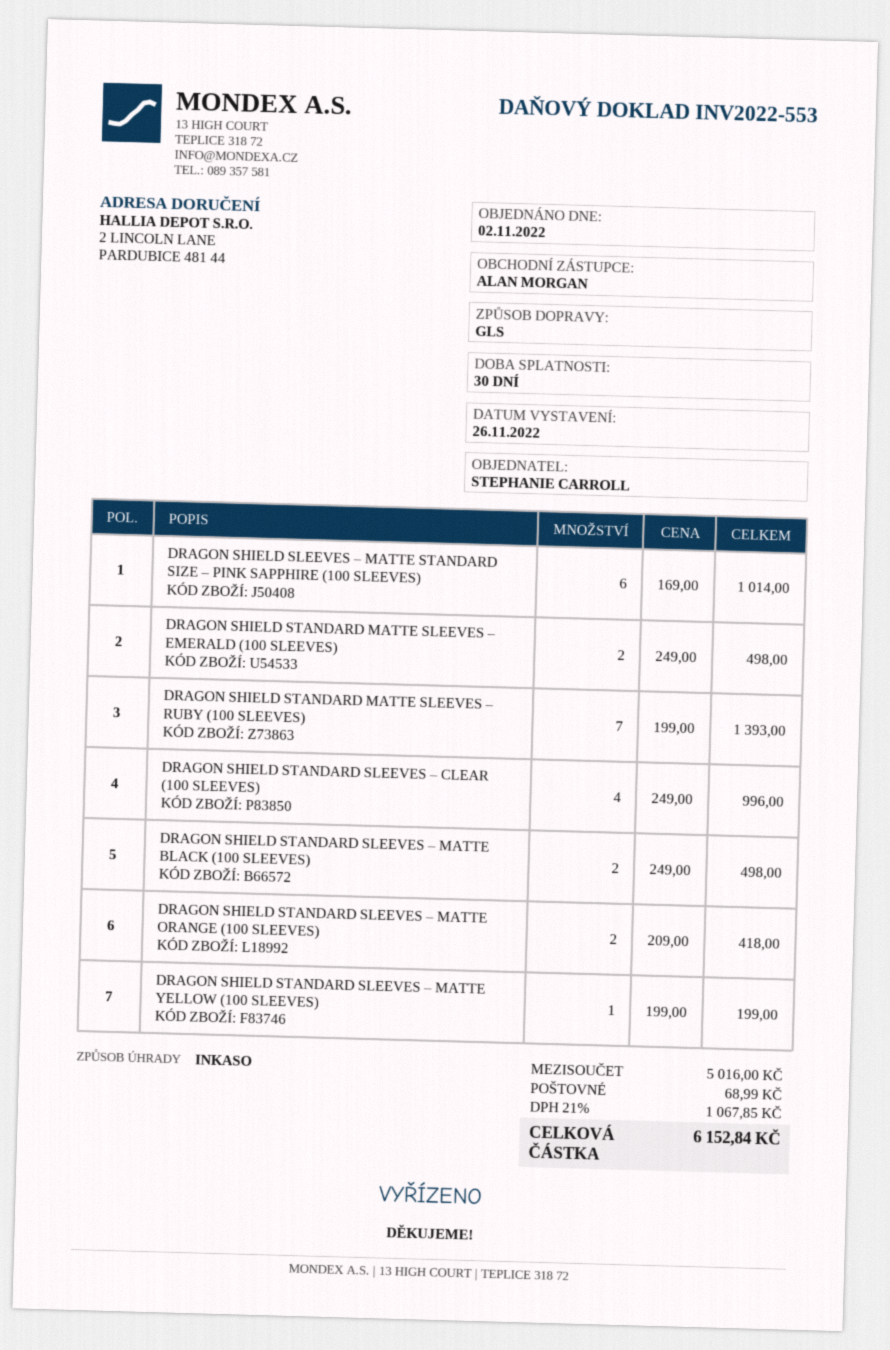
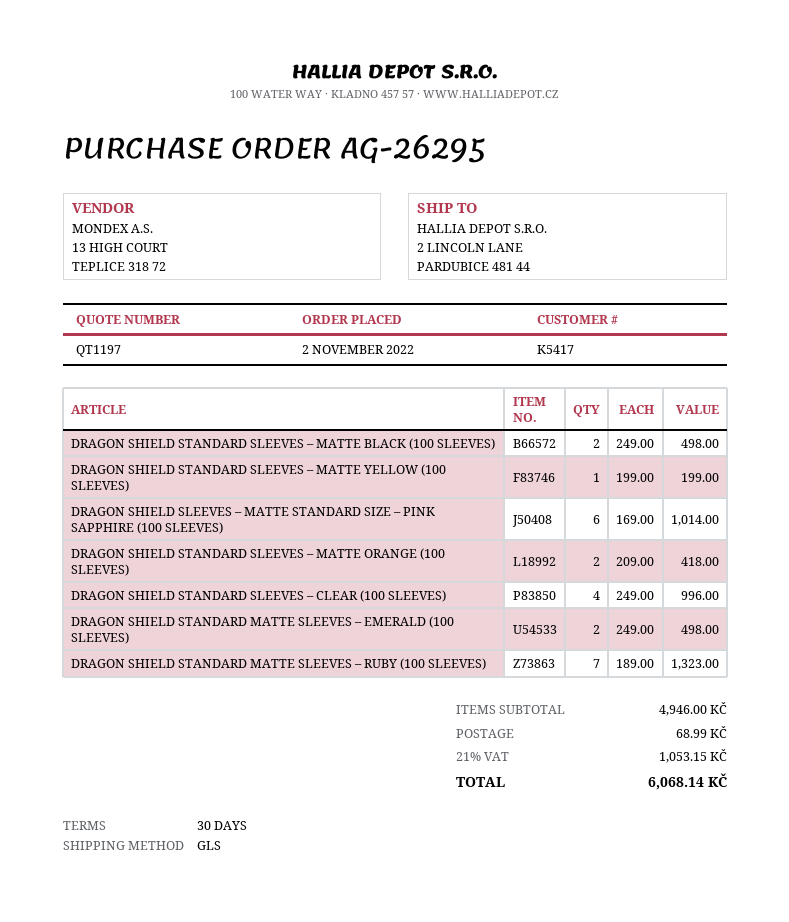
DRAGON SHIELD STANDARD MATTE SLEEVES – RUBY (100 SLEEVES): 7 x 199.00 = 1393.00 -> 7 x 189.00 = 1323.00
subtotal: 5016.00 -> 4946.00
tax: 21% = 1067.85 -> 21% = 1053.15
total: 6152.84 -> 6068.14

